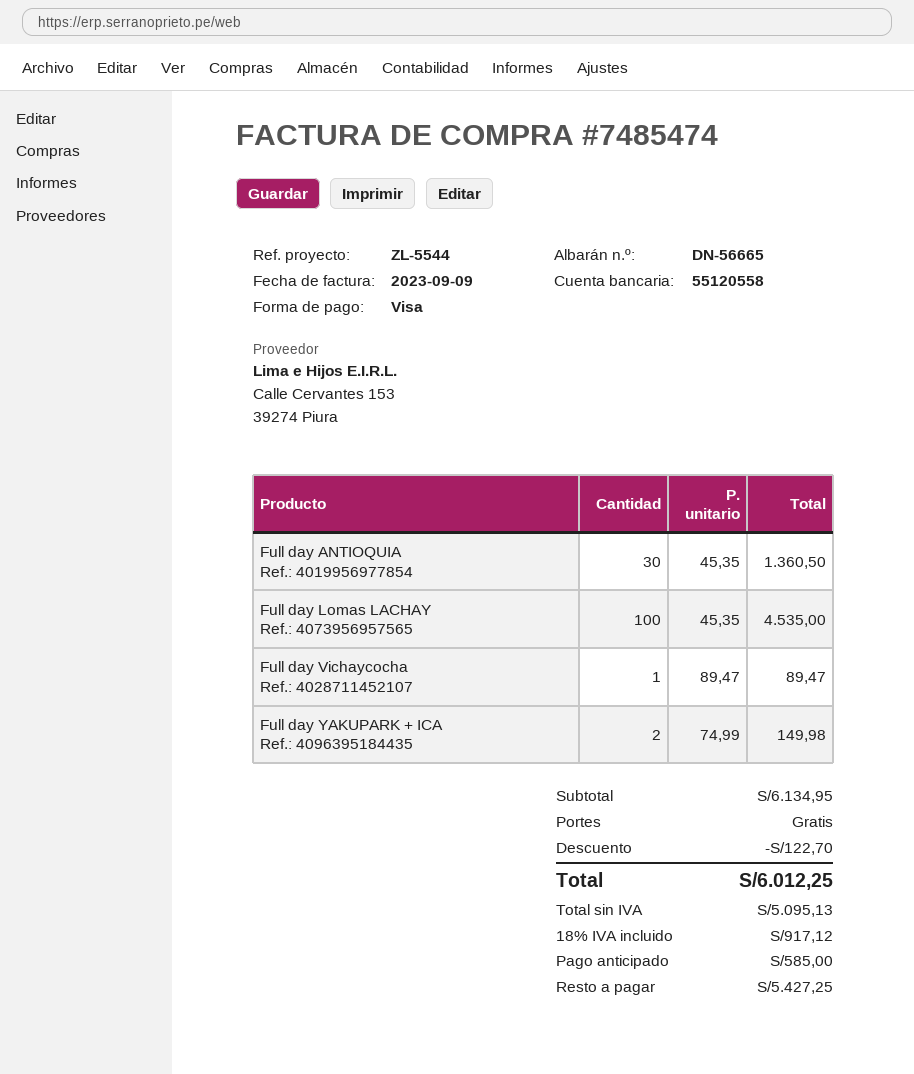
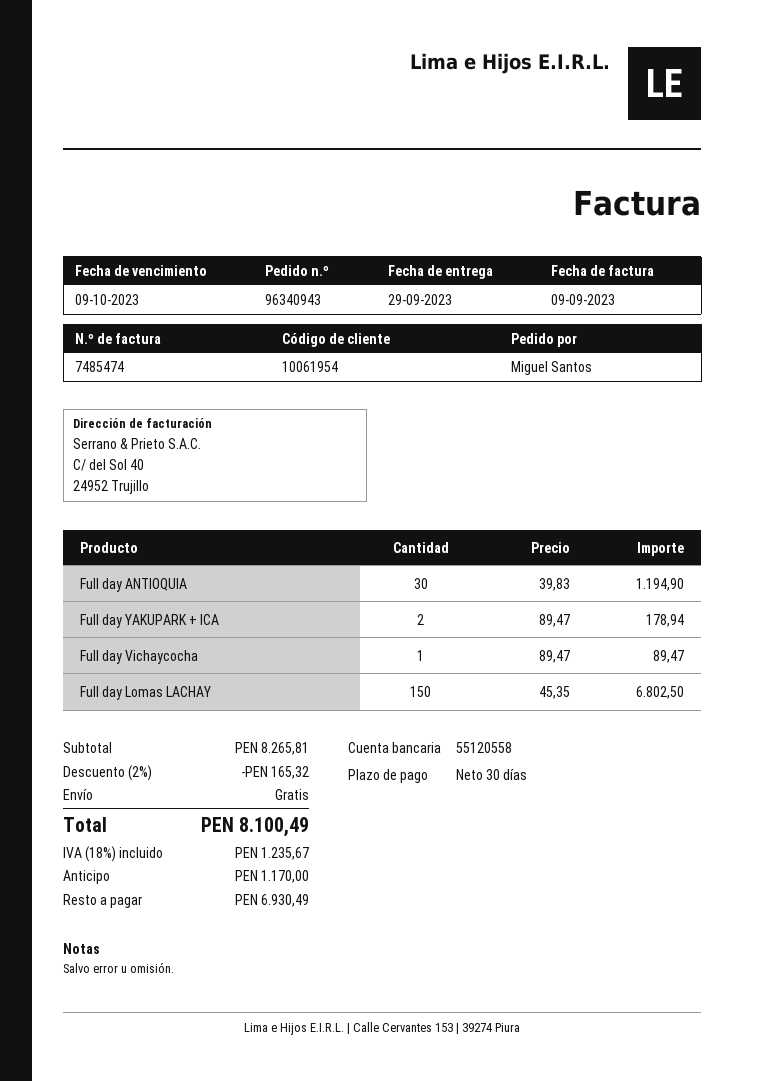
Full day ANTIOQUIA: 30 x 45.35 = 1360.50 -> 30 x 39.83 = 1194.90
Full day Lomas LACHAY: 100 x 45.35 = 4535.00 -> 150 x 45.35 = 6802.50
Full day YAKUPARK + ICA: 2 x 74.99 = 149.98 -> 2 x 89.47 = 178.94
subtotal: 6134.95 -> 8265.81
discount: 122.70 -> 165.32
tax: 18% = 917.12 -> 18% = 1235.67
total: 6012.25 -> 8100.49
deposit: 585.00 -> 1170.00
balance: 5427.25 -> 6930.49

